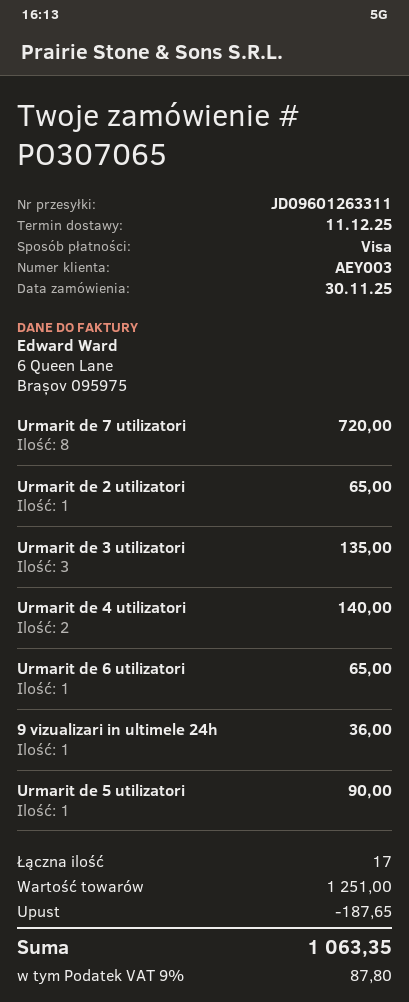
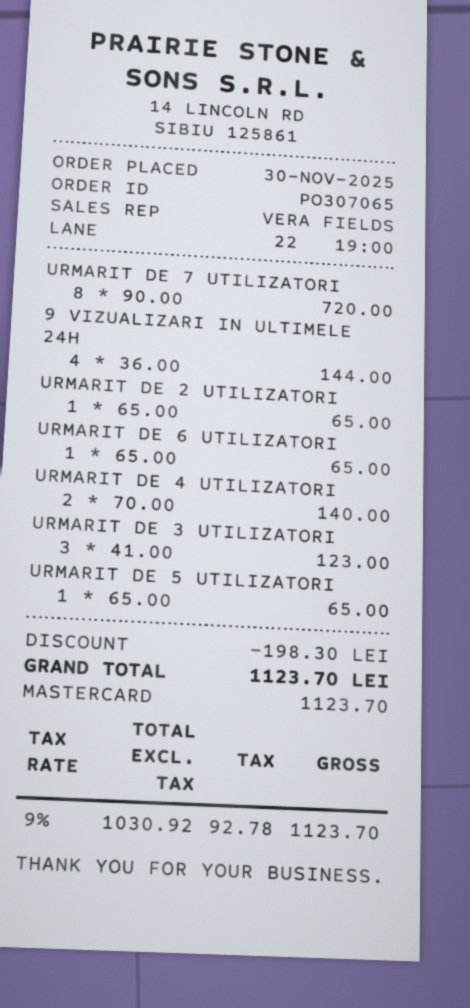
payment method: Visa -> Mastercard
Urmarit de 3 utilizatori: 3 for 135.00 -> 3 for 123.00
9 vizualizari in ultimele 24h: 1 for 36.00 -> 4 for 144.00
Urmarit de 5 utilizatori: 1 for 90.00 -> 1 for 65.00
discount: 187.65 -> 198.30
tax: 9% = 87.80 -> 9% = 92.78
total: 1063.35 -> 1123.70

